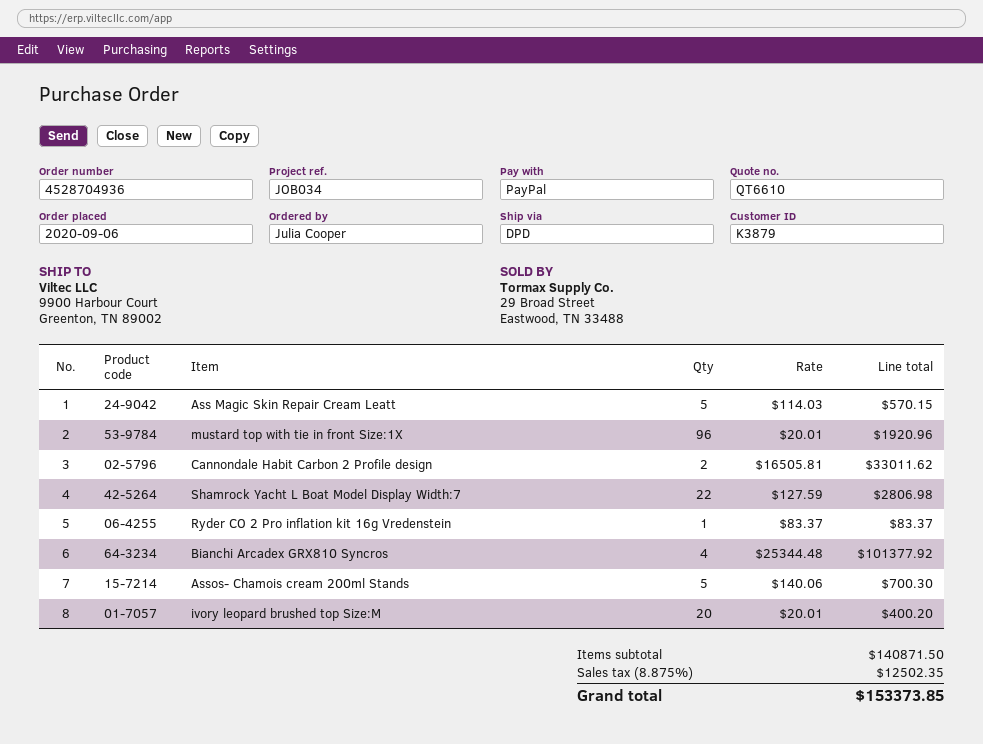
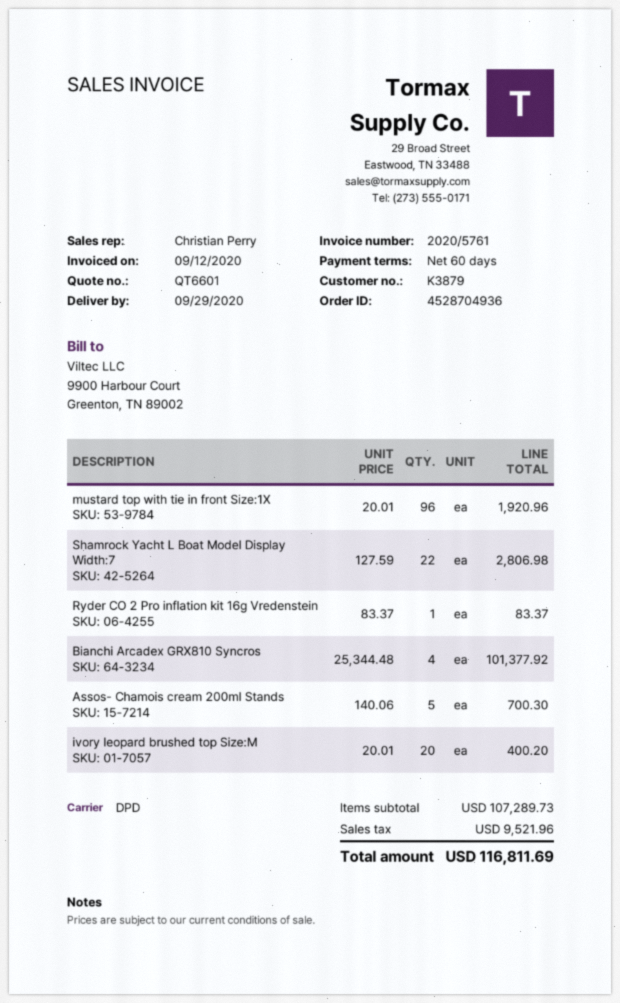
quote number: QT6610 -> QT6601
Ass Magic Skin Repair Cream Leatt: 5 x 114.03 = 570.15 -> none
Cannondale Habit Carbon 2 Profile design: 2 x 16505.81 = 33011.62 -> none
subtotal: 140871.50 -> 107289.73
tax: 12502.35 -> 9521.96
total: 153373.85 -> 116811.69

